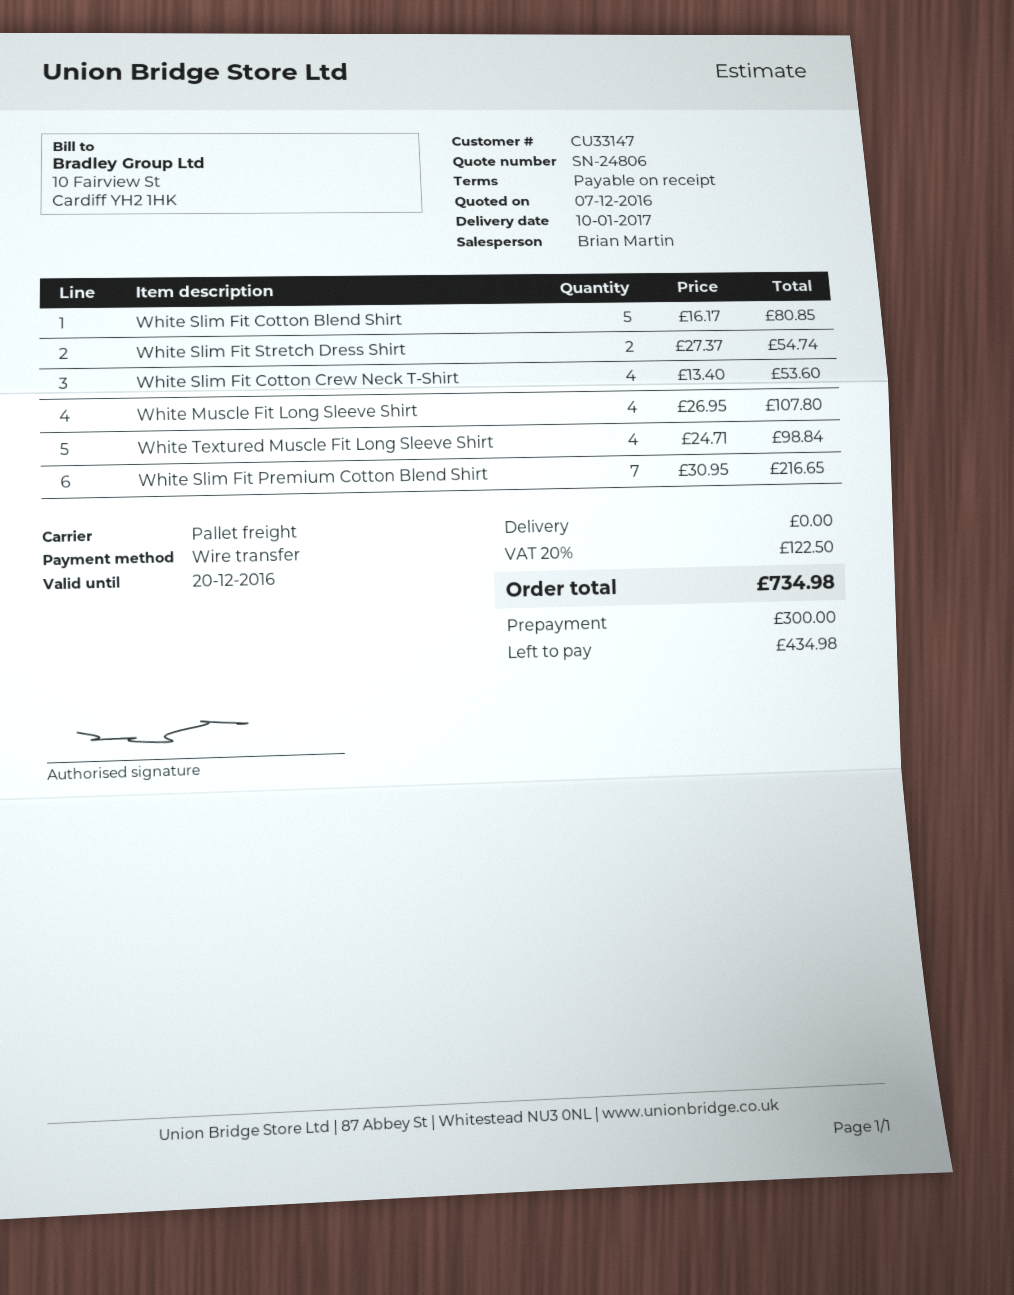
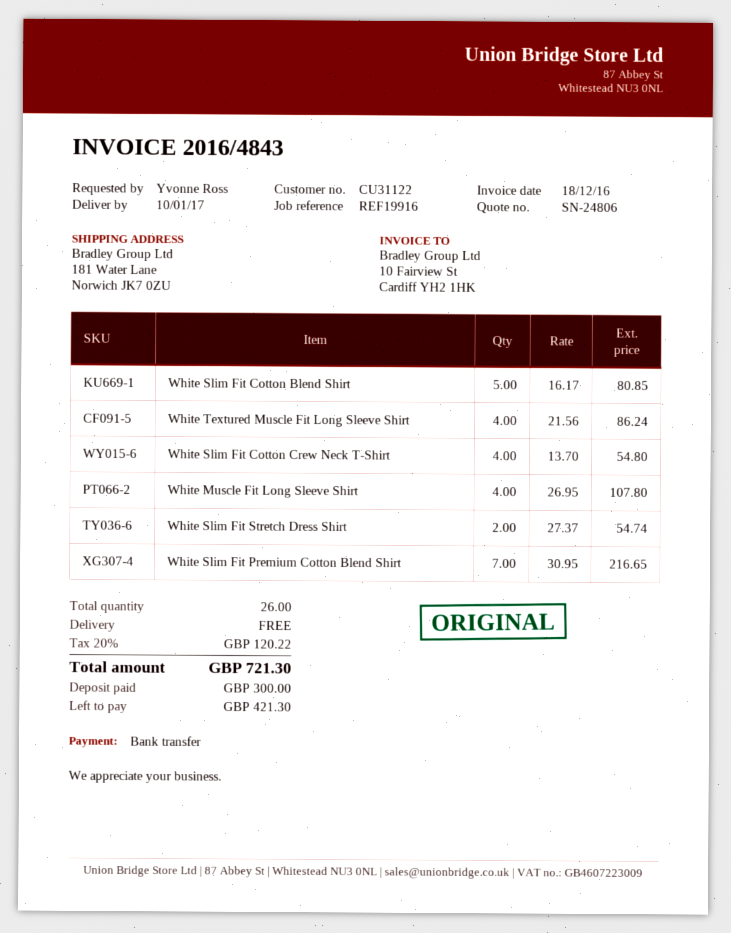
customer number: CU33147 -> CU31122
White Slim Fit Cotton Crew Neck T-Shirt: 4 x 13.40 = 53.60 -> 4 x 13.70 = 54.80
White Textured Muscle Fit Long Sleeve Shirt: 4 x 24.71 = 98.84 -> 4 x 21.56 = 86.24
tax: 20% = 122.50 -> 20% = 120.22
total: 734.98 -> 721.30
balance: 434.98 -> 421.30

